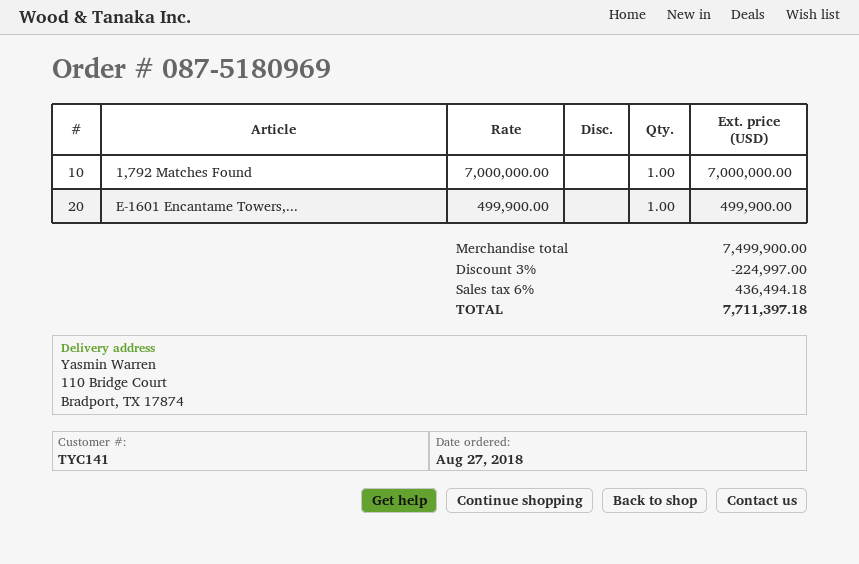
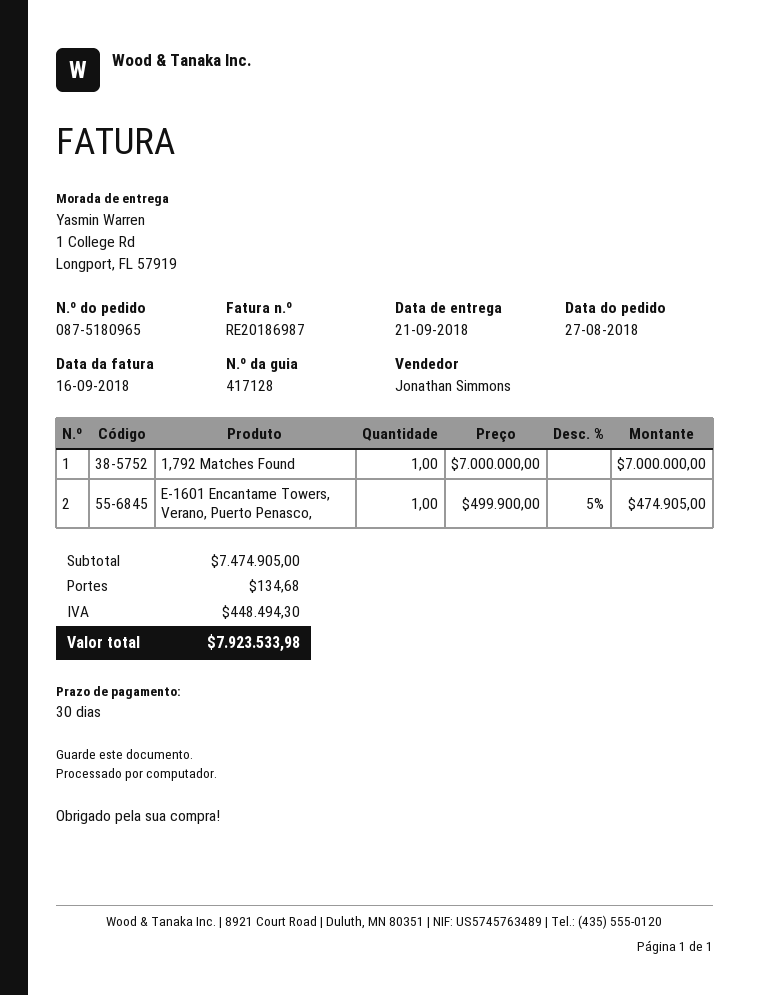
order number: 087-5180969 -> 087-5180965
ship to: 110 Bridge Court, Bradport, TX 17874 -> 1 College Rd, Longport, FL 57919
E-1601 Encantame Towers,...: 1 x 499900.00 = 499900.00 -> 1 x 499900.00 - 5% = 474905.00
subtotal: 7499900.00 -> 7474905.00
discount: 3% = 224997.00 -> none
shipping: none -> 134.68
tax: 436494.18 -> 448494.30
total: 7711397.18 -> 7923533.98

